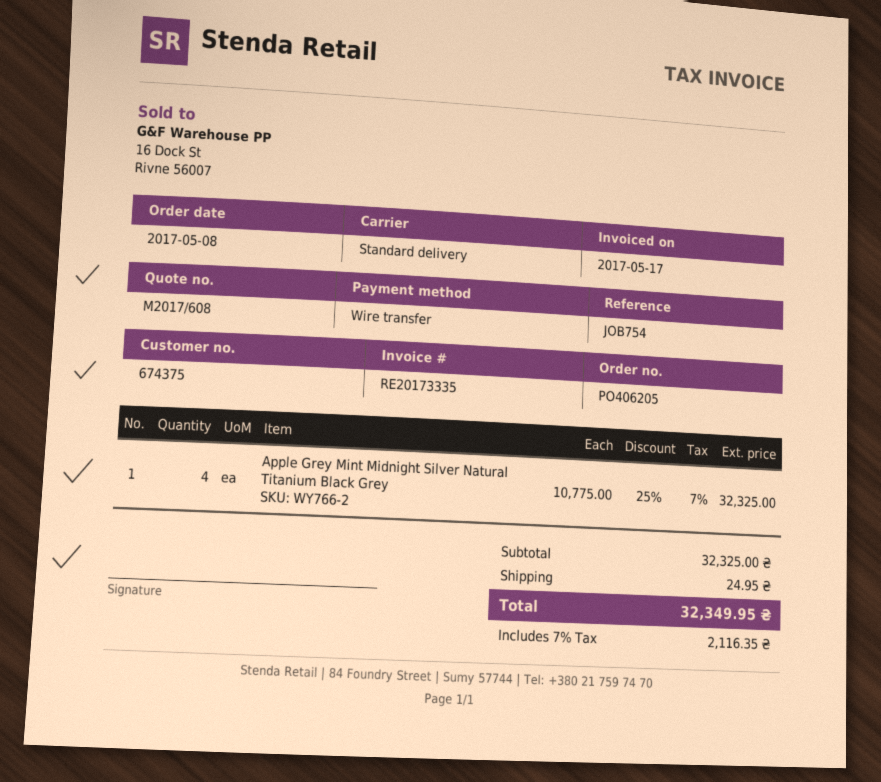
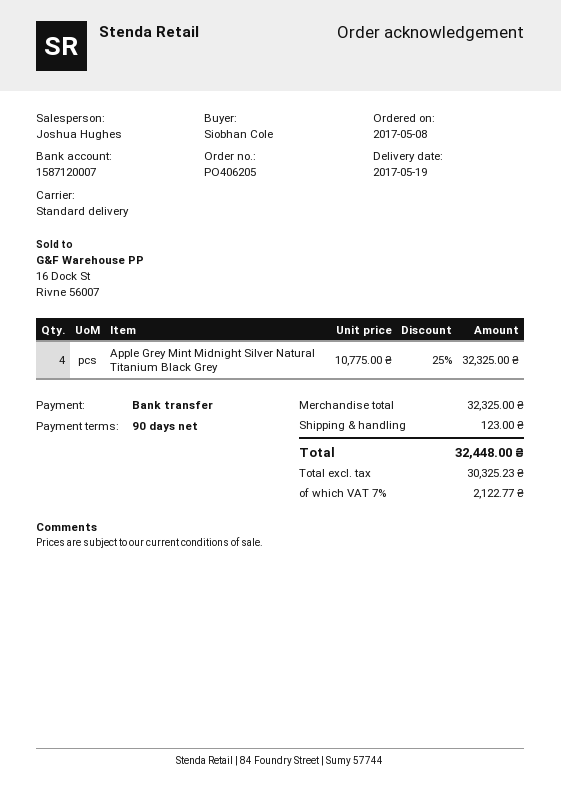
shipping: 24.95 -> 123.00
tax: 7% = 2116.35 -> 7% = 2122.77
total: 32349.95 -> 32448.00

